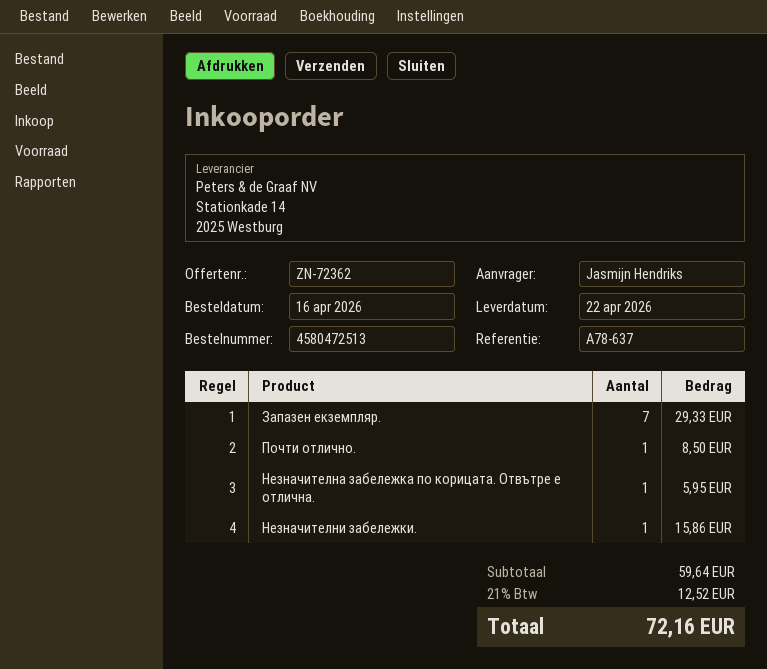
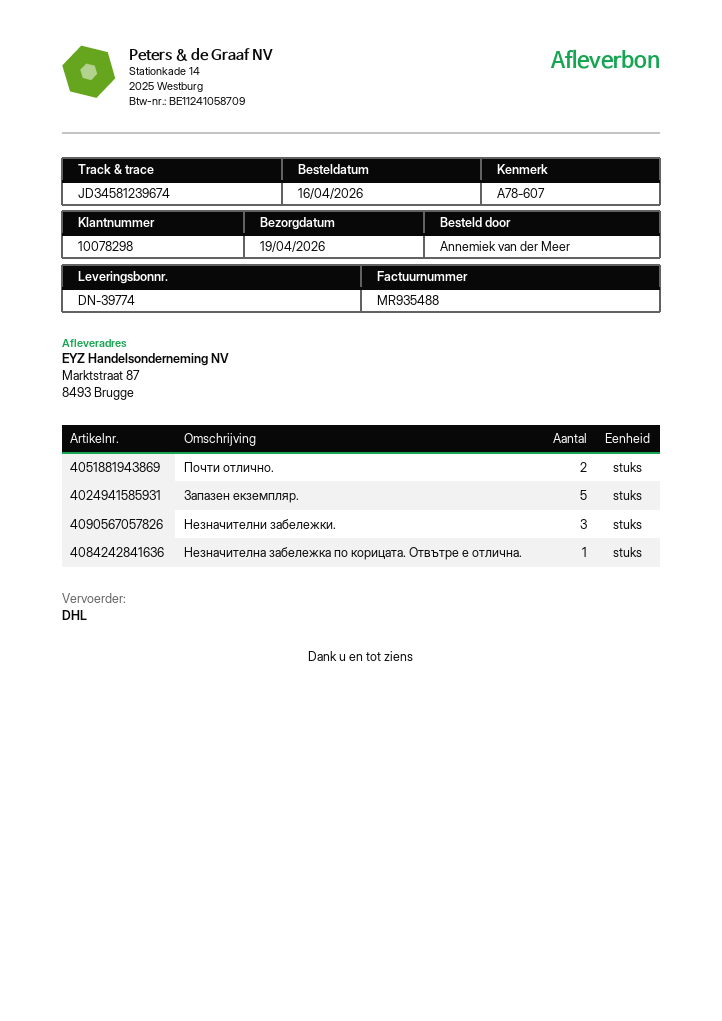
delivery date: 2026-04-22 -> 2026-04-19
reference: A78-637 -> A78-607
ordered by: Jasmijn Hendriks -> Annemiek van der Meer
Запазен екземпляр.: 7 -> 5
Почти отлично.: 1 -> 2
Незначителни забележки.: 1 -> 3

